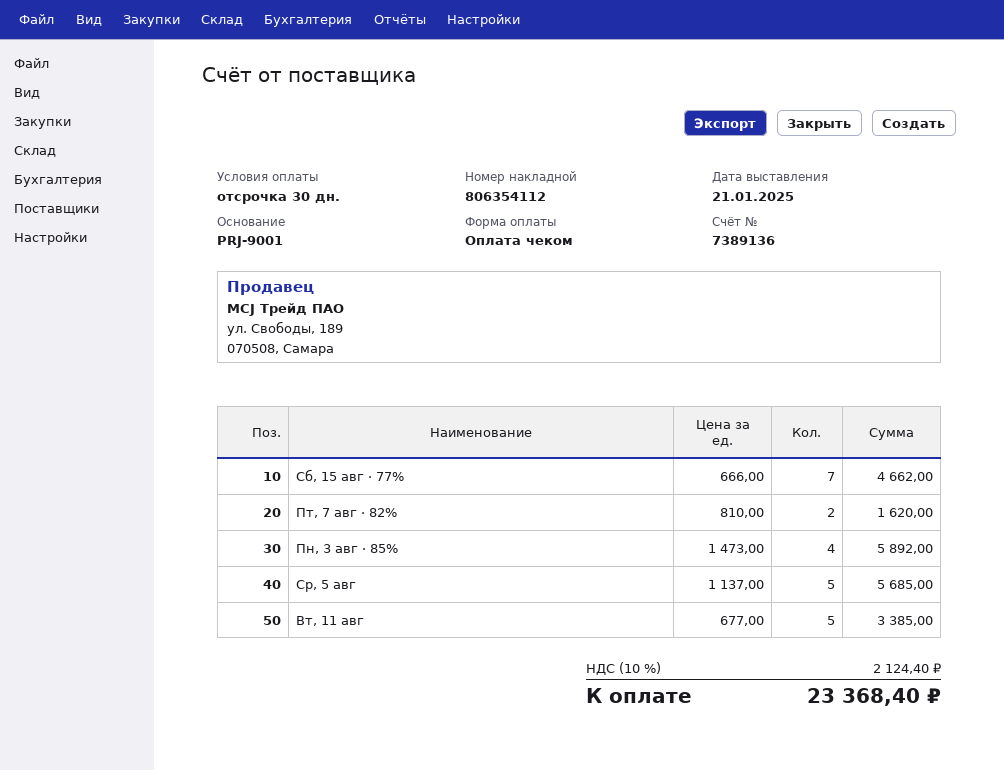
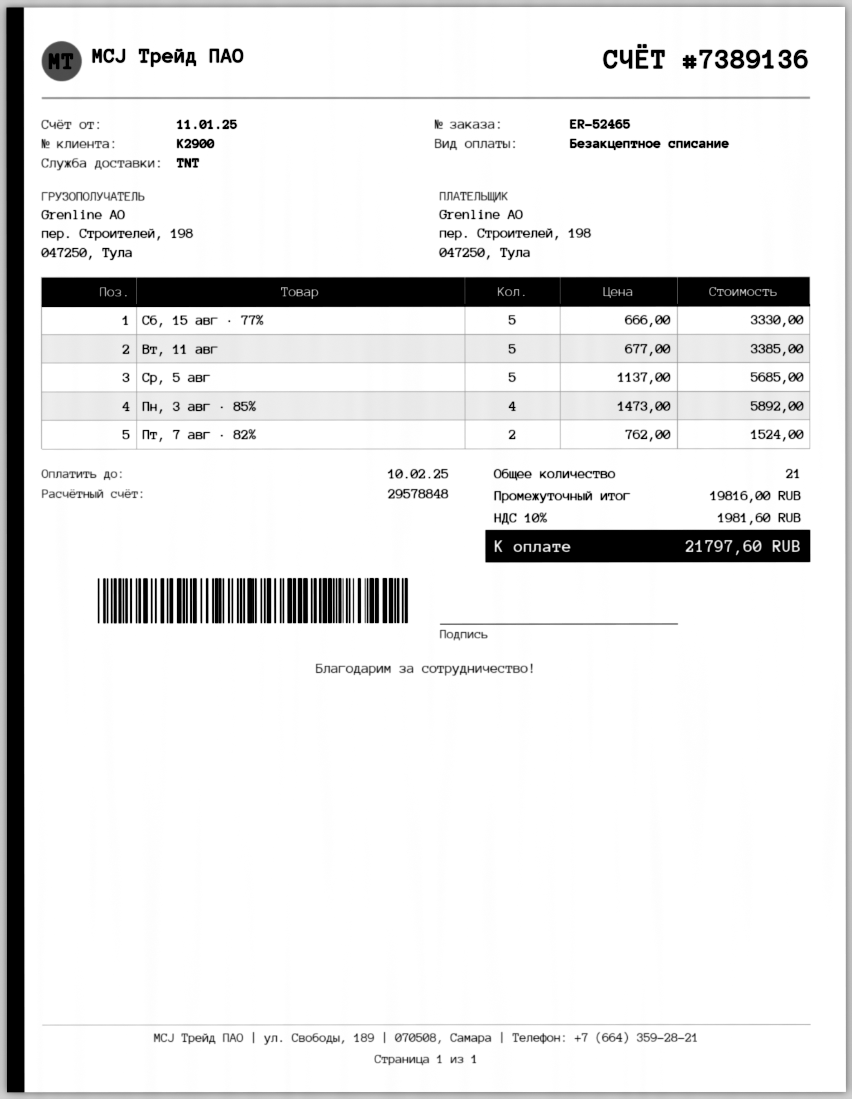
invoice date: 2025-01-21 -> 2025-01-11
payment method: cheque -> direct debit
Сб, 15 авг · 77%: 7 x 666.00 = 4662.00 -> 5 x 666.00 = 3330.00
Пт, 7 авг · 82%: 2 x 810.00 = 1620.00 -> 2 x 762.00 = 1524.00
tax: 10% = 2124.40 -> 10% = 1981.60
total: 23368.40 -> 21797.60

